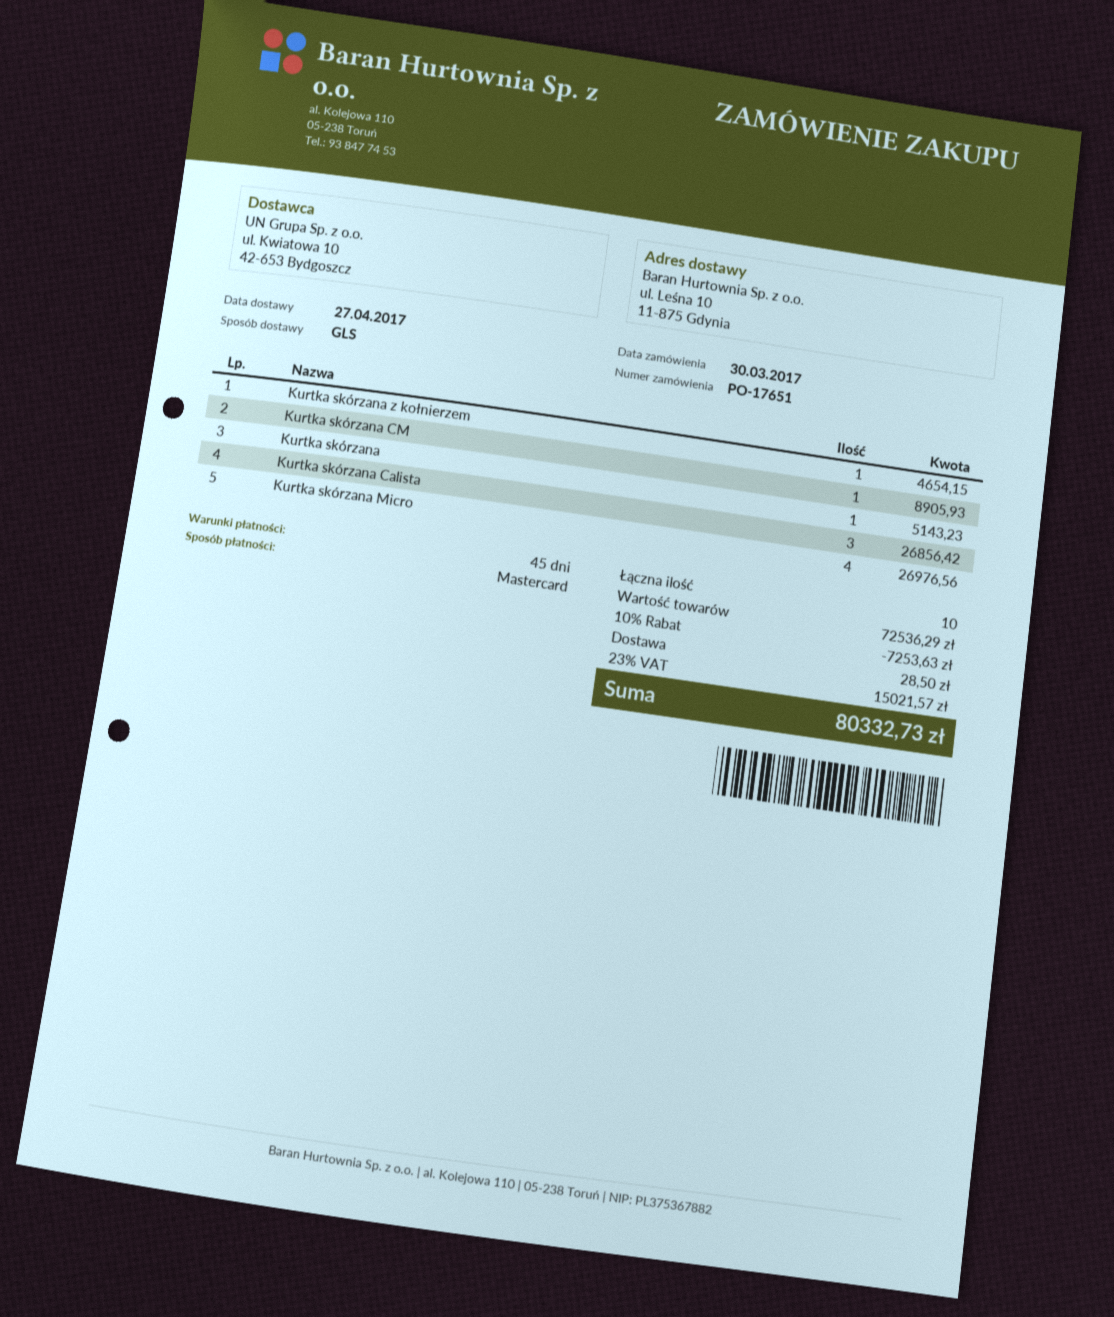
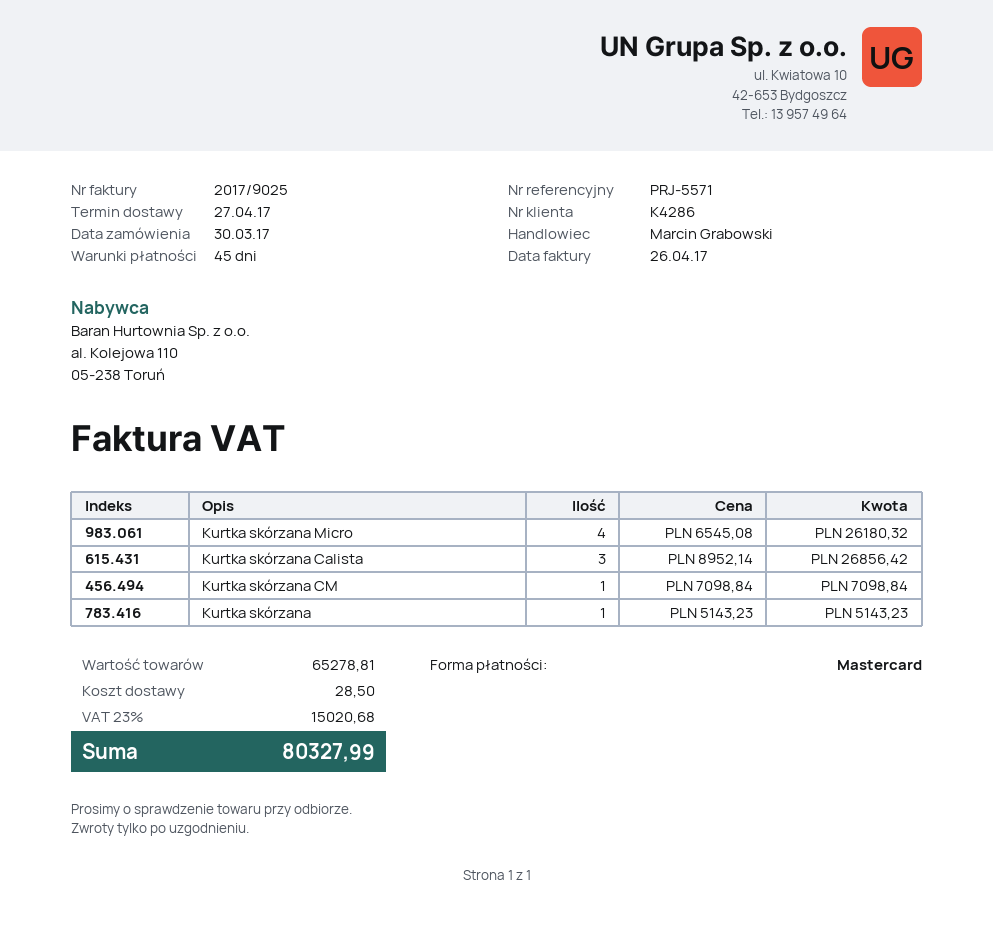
Kurtka skórzana z kołnierzem: 1 for 4654.15 -> none
Kurtka skórzana CM: 1 for 8905.93 -> 1 for 7098.84
Kurtka skórzana Micro: 4 for 26976.56 -> 4 for 26180.32
subtotal: 72536.29 -> 65278.81
discount: 10% = 7253.63 -> none
tax: 23% = 15021.57 -> 23% = 15020.68
total: 80332.73 -> 80327.99

